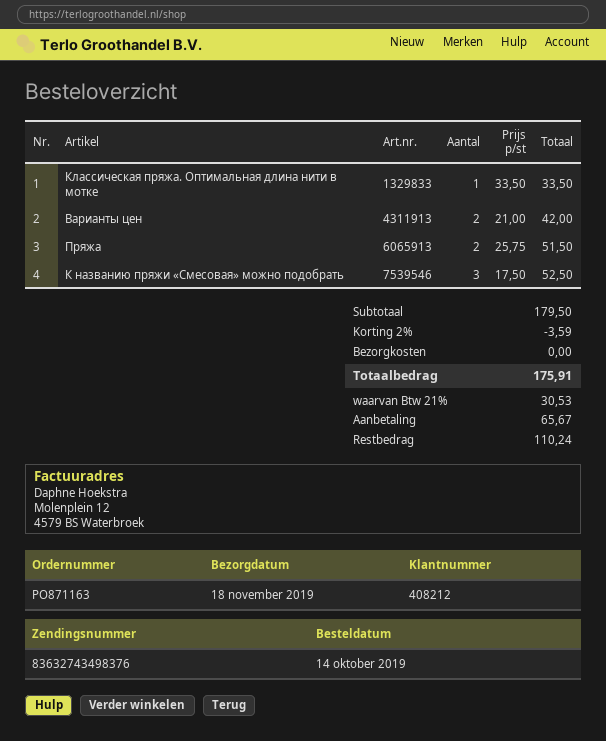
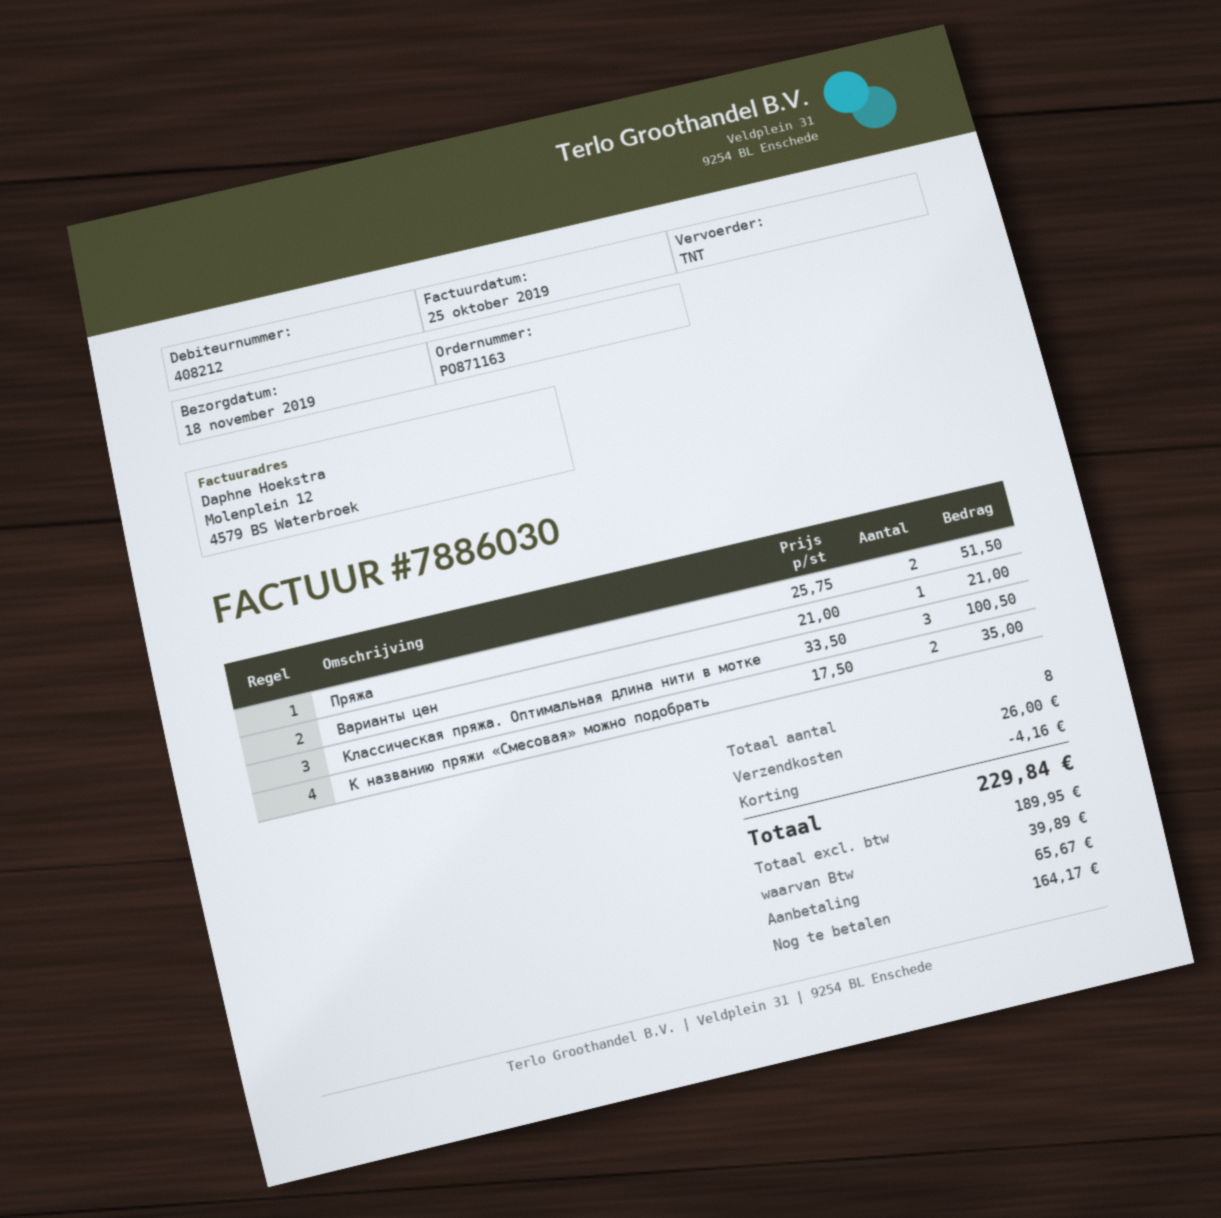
Классическая пряжа. Оптимальная длина нити в мотке: 1 x 33.50 = 33.50 -> 3 x 33.50 = 100.50
Варианты цен: 2 x 21.00 = 42.00 -> 1 x 21.00 = 21.00
К названию пряжи «Смесовая» можно подобрать: 3 x 17.50 = 52.50 -> 2 x 17.50 = 35.00
discount: 3.59 -> 4.16
shipping: 0.00 -> 26.00
tax: 30.53 -> 39.89
total: 175.91 -> 229.84
balance: 110.24 -> 164.17

